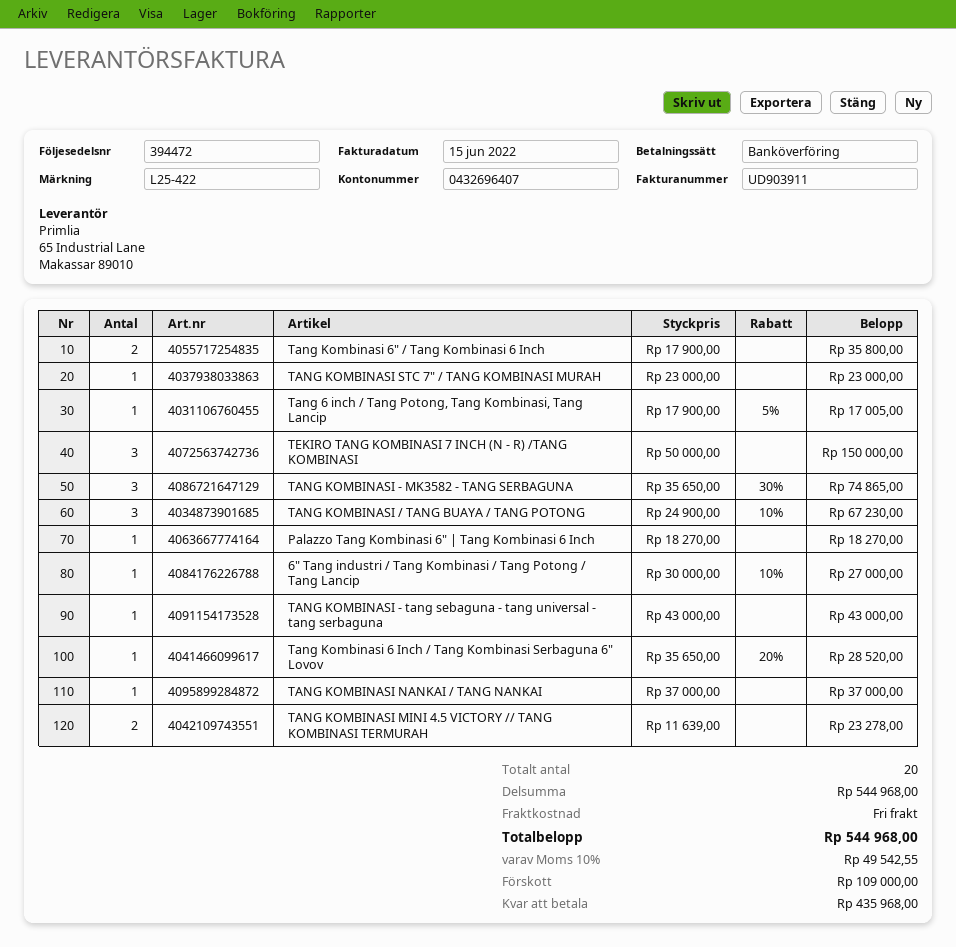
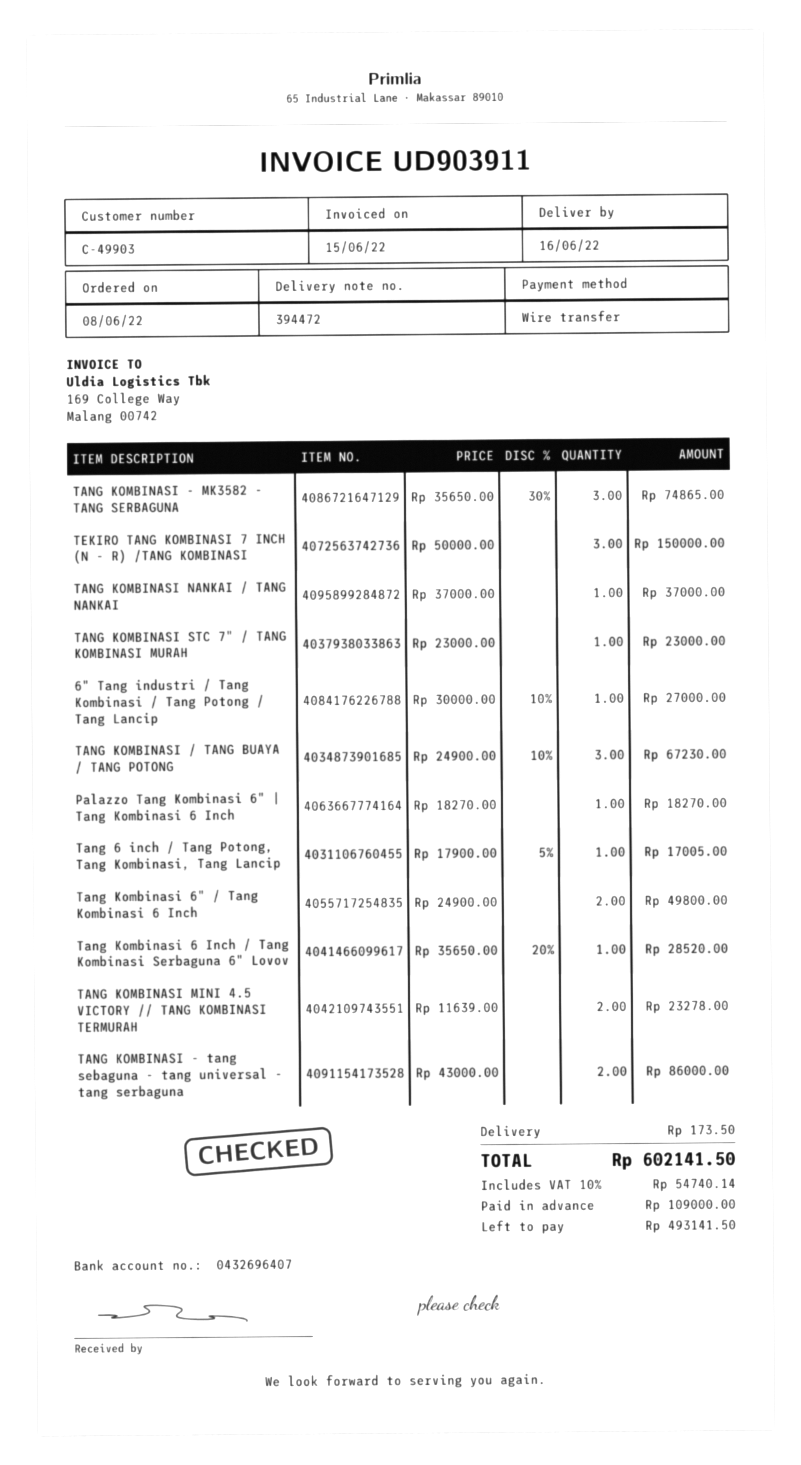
Tang Kombinasi 6" / Tang Kombinasi 6 Inch: 2 x 17900.00 = 35800.00 -> 2 x 24900.00 = 49800.00
TANG KOMBINASI - tang sebaguna - tang universal - tang serbaguna: 1 x 43000.00 = 43000.00 -> 2 x 43000.00 = 86000.00
shipping: 0.00 -> 173.50
tax: 10% = 49542.55 -> 10% = 54740.14
total: 544968.00 -> 602141.50
balance: 435968.00 -> 493141.50

